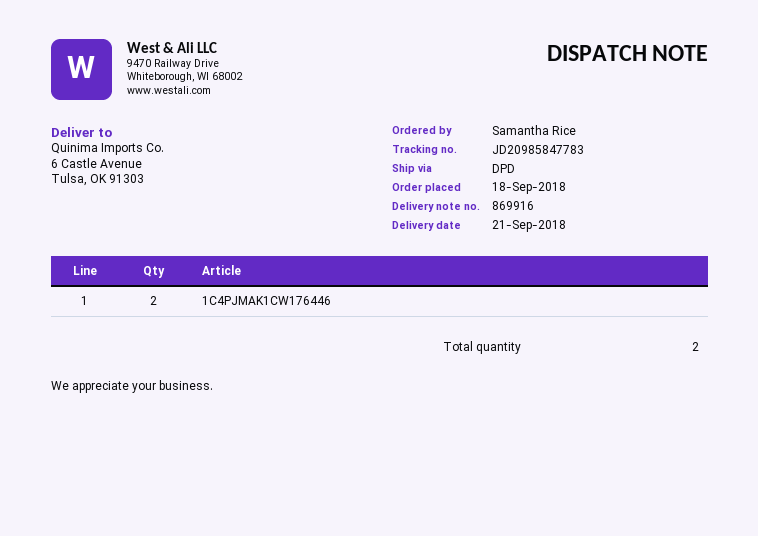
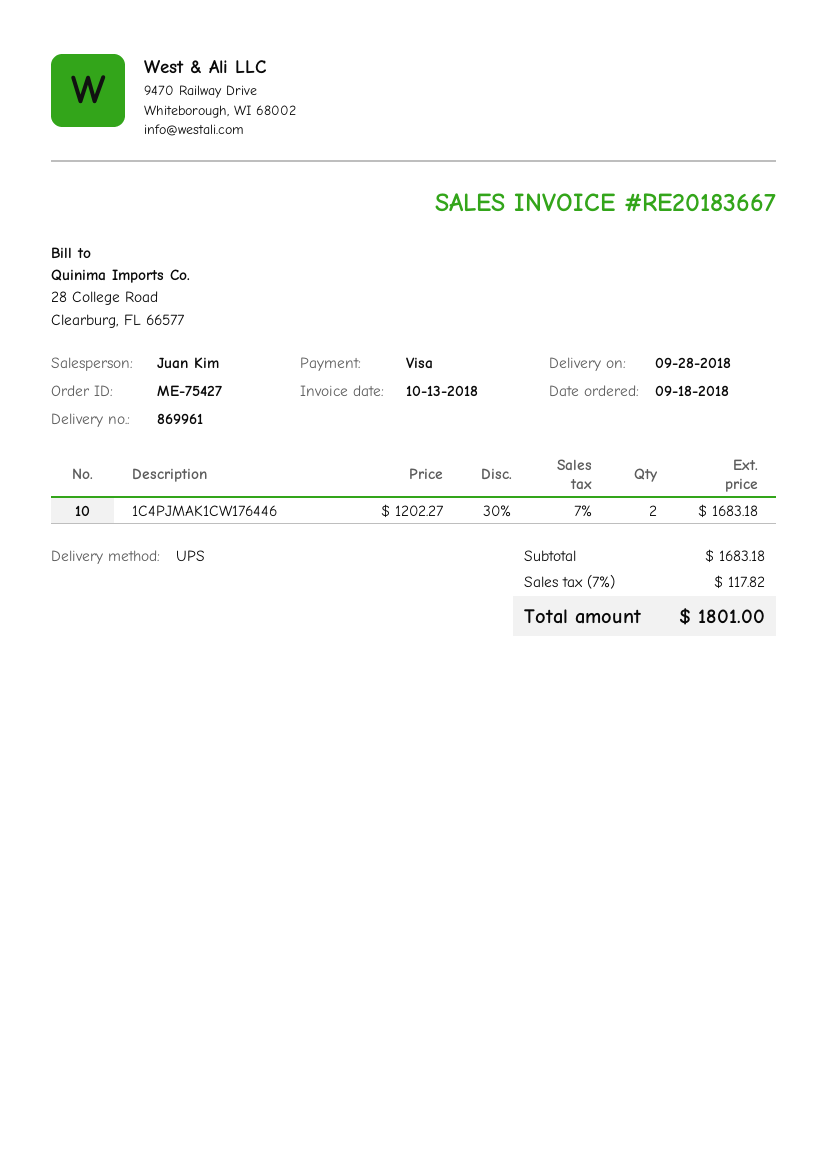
delivery note number: 869916 -> 869961
delivery date: 2018-09-21 -> 2018-09-28
shipping method: DPD -> UPS

